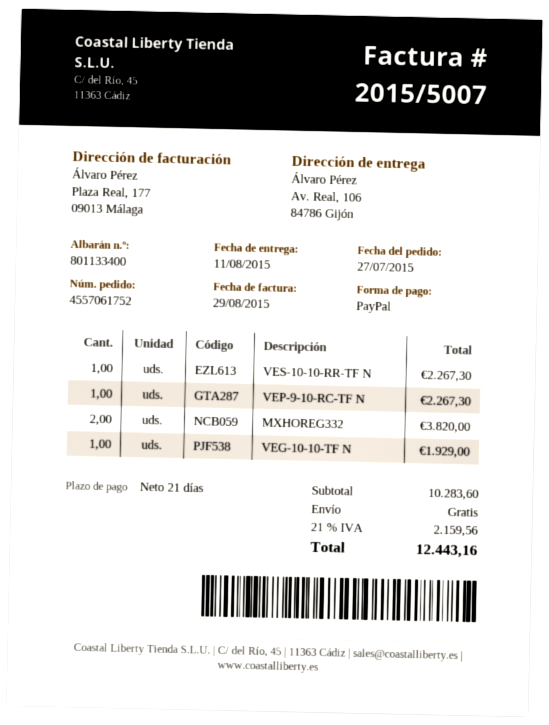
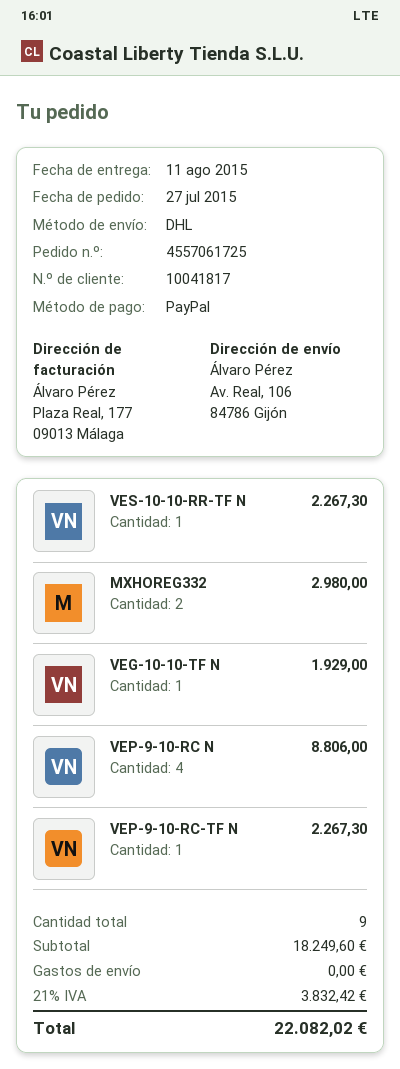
order number: 4557061752 -> 4557061725
MXHOREG332: 2 for 3820.00 -> 2 for 2980.00
VEP-9-10-RC N: none -> 4 for 8806.00
subtotal: 10283.60 -> 18249.60
tax: 21% = 2159.56 -> 21% = 3832.42
total: 12443.16 -> 22082.02

